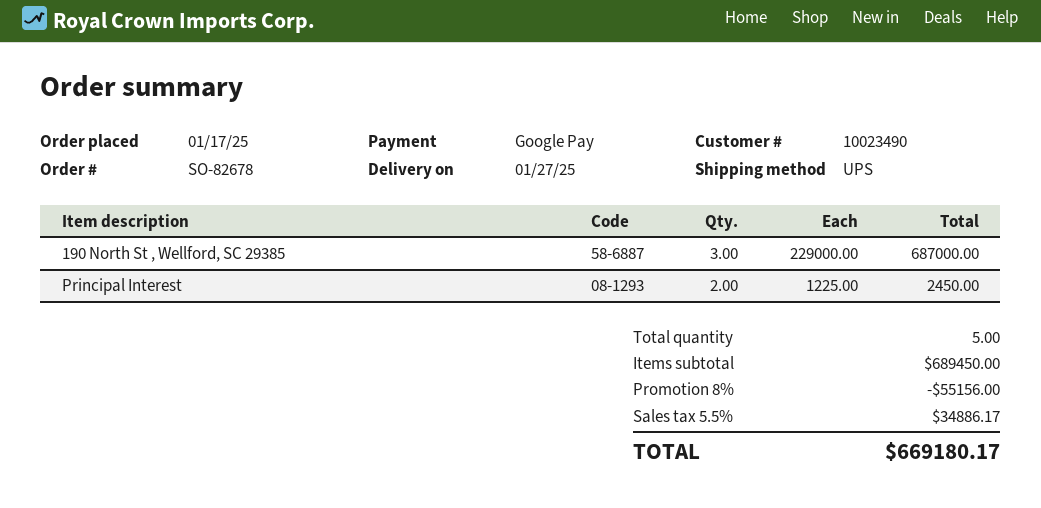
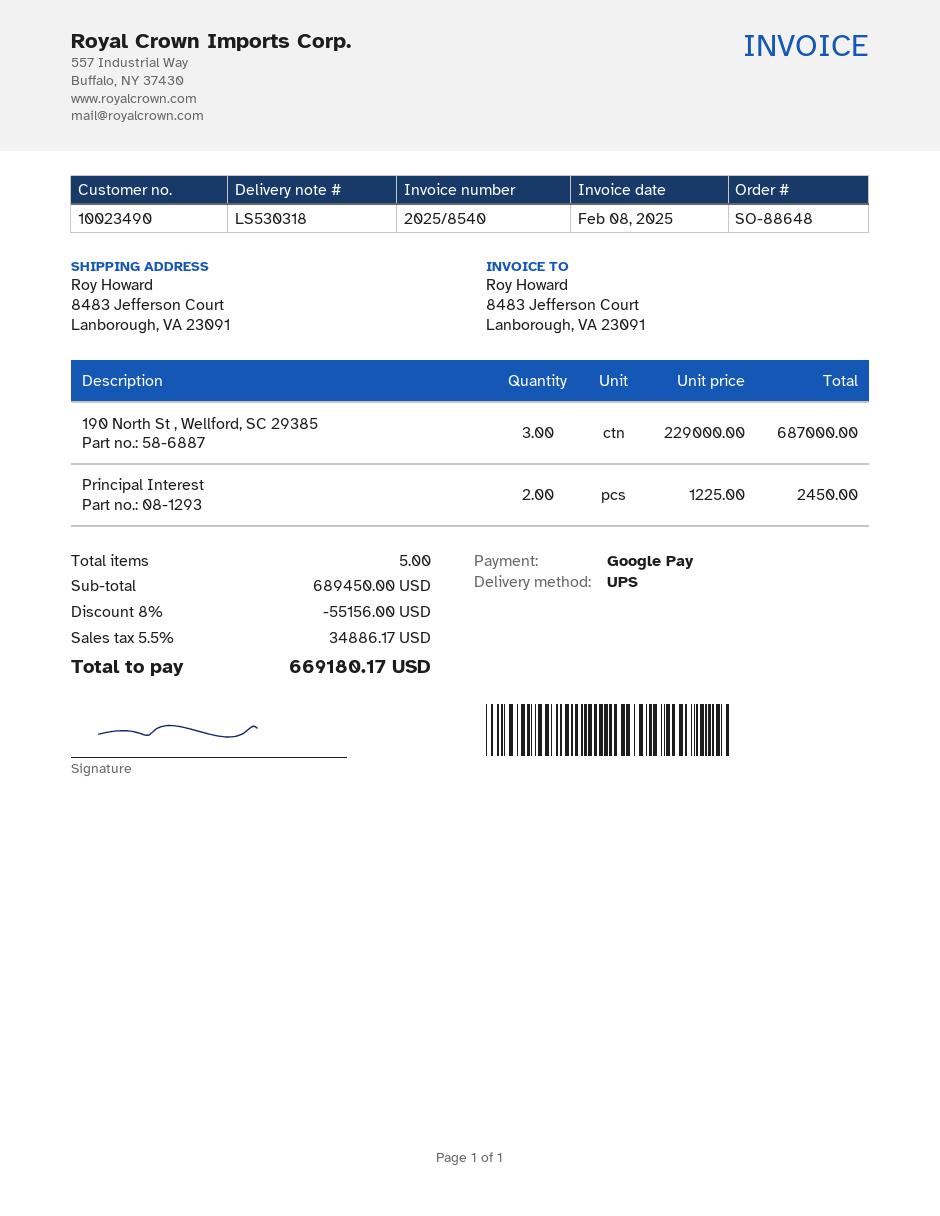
order number: SO-82678 -> SO-88648

